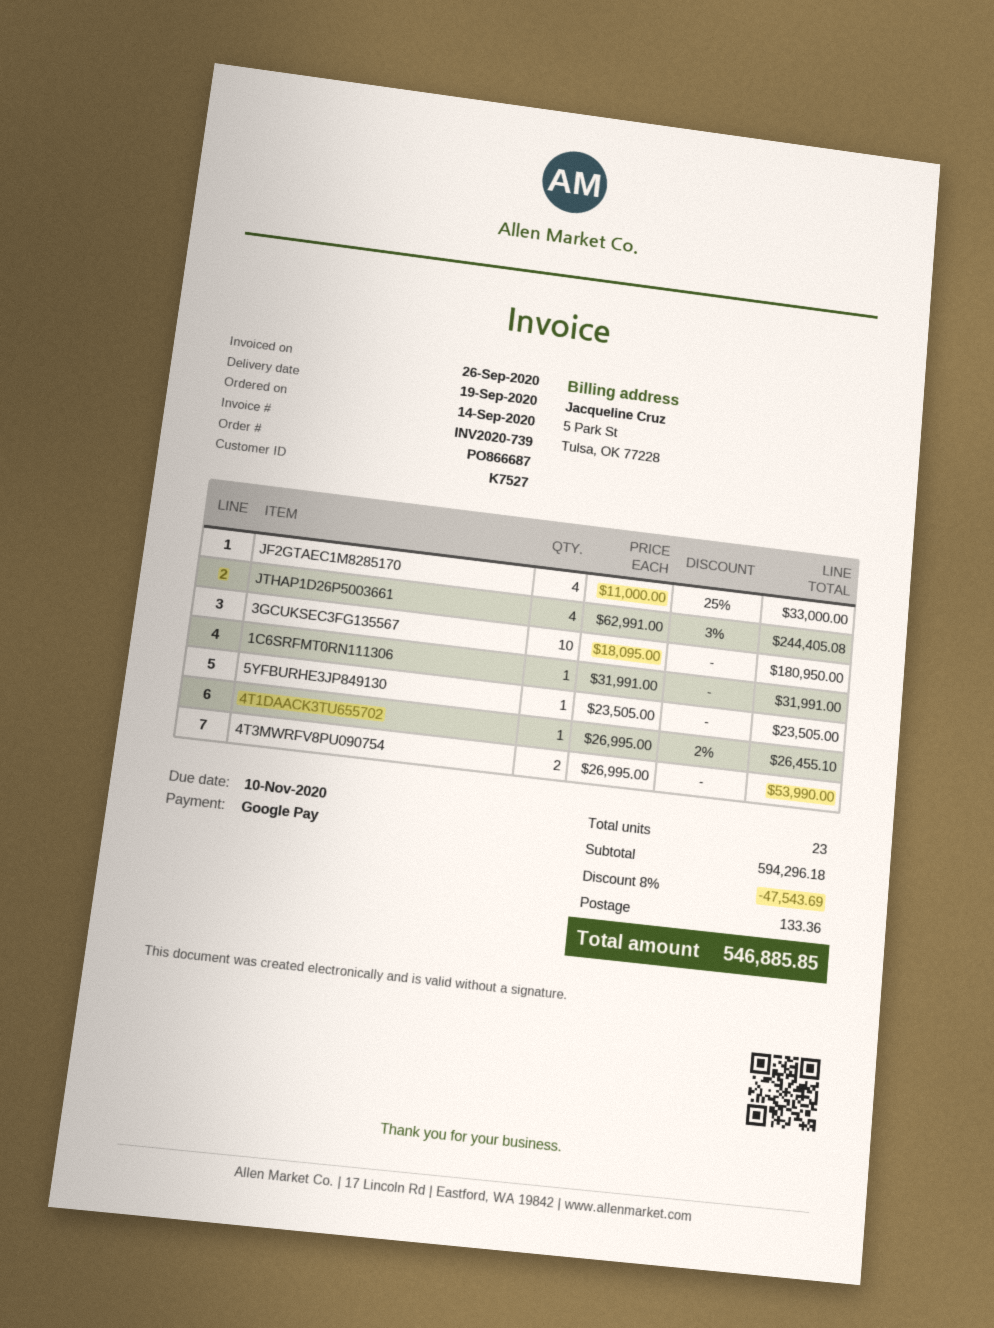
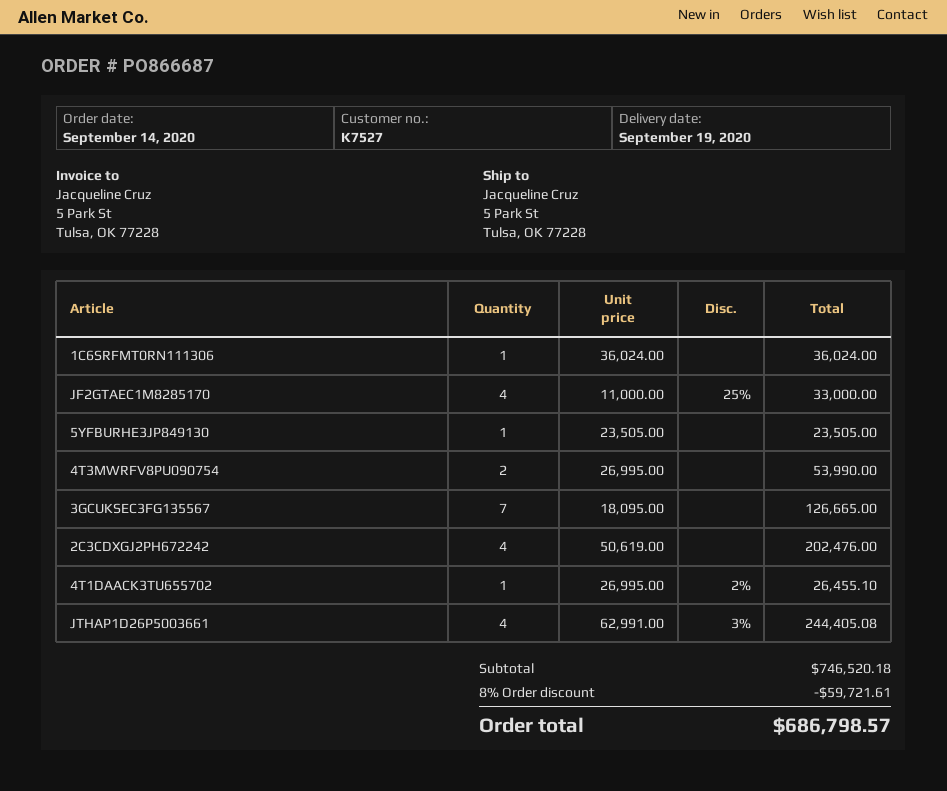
3GCUKSEC3FG135567: 10 x 18095.00 = 180950.00 -> 7 x 18095.00 = 126665.00
1C6SRFMT0RN111306: 1 x 31991.00 = 31991.00 -> 1 x 36024.00 = 36024.00
2C3CDXGJ2PH672242: none -> 4 x 50619.00 = 202476.00
subtotal: 594296.18 -> 746520.18
discount: 8% = 47543.69 -> 8% = 59721.61
shipping: 133.36 -> none
total: 546885.85 -> 686798.57

